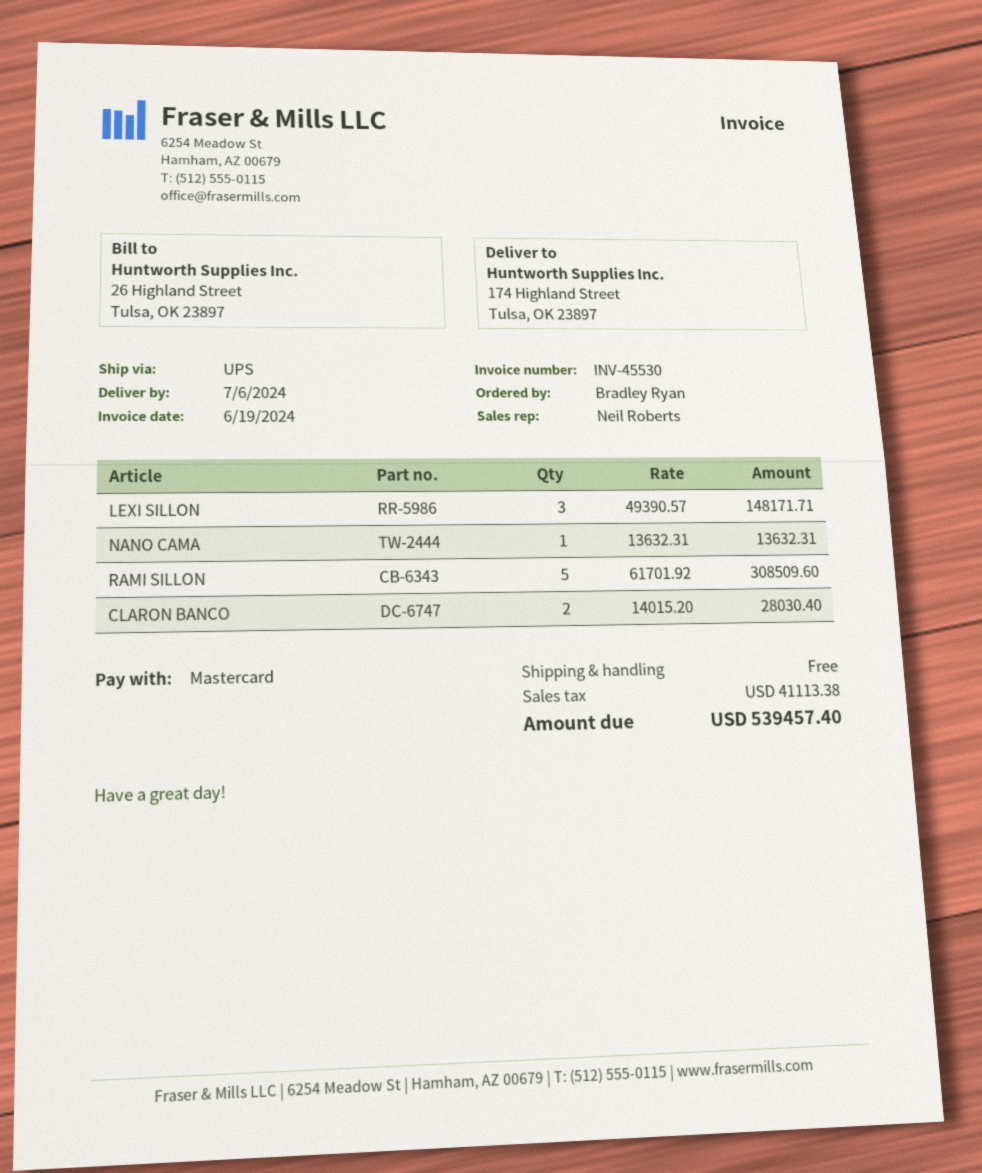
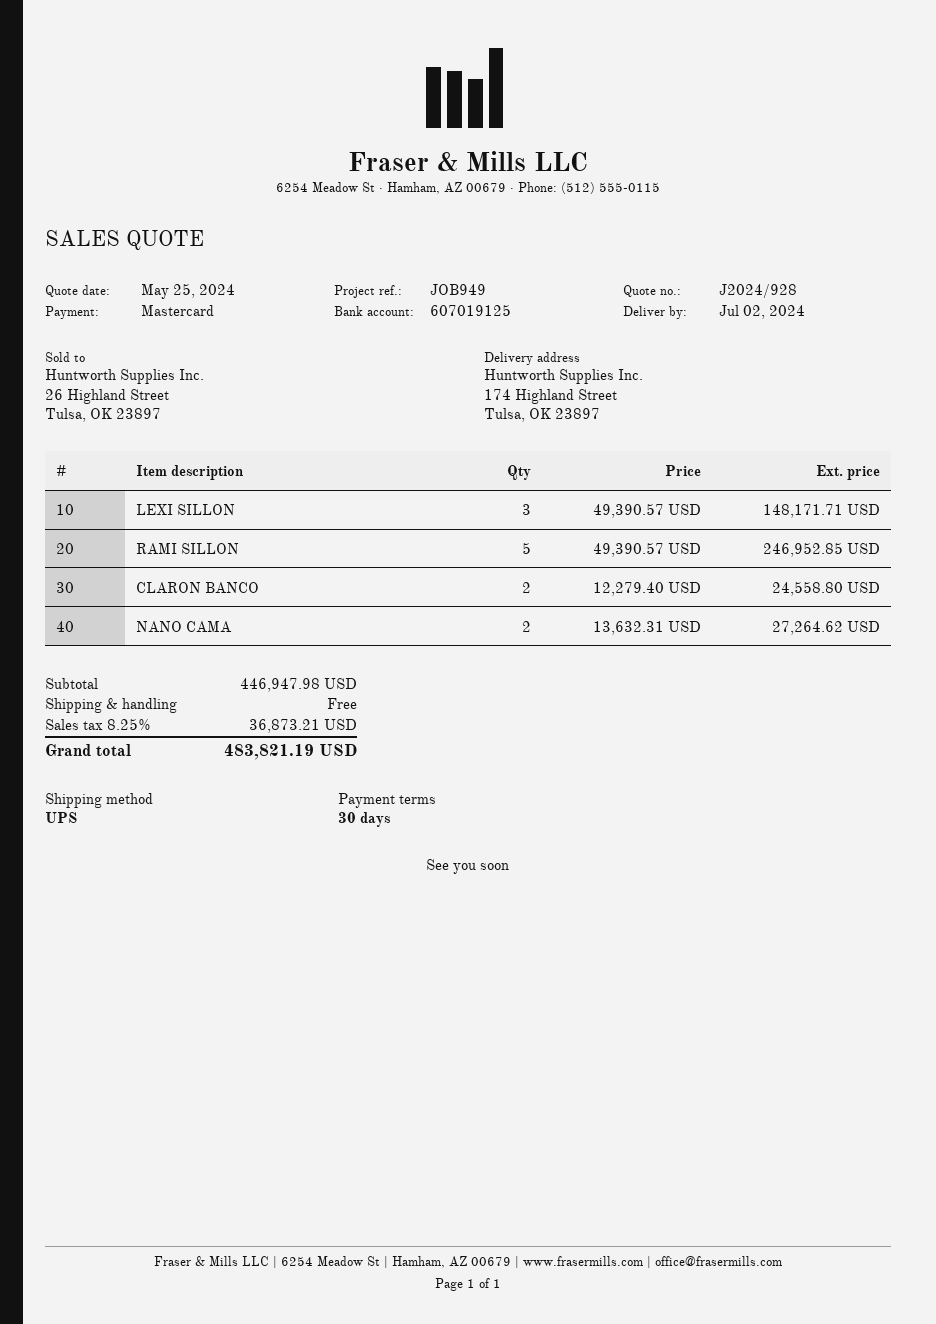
delivery date: 2024-07-06 -> 2024-07-02
NANO CAMA: 1 x 13632.31 = 13632.31 -> 2 x 13632.31 = 27264.62
RAMI SILLON: 5 x 61701.92 = 308509.60 -> 5 x 49390.57 = 246952.85
CLARON BANCO: 2 x 14015.20 = 28030.40 -> 2 x 12279.40 = 24558.80
tax: 41113.38 -> 36873.21
total: 539457.40 -> 483821.19

